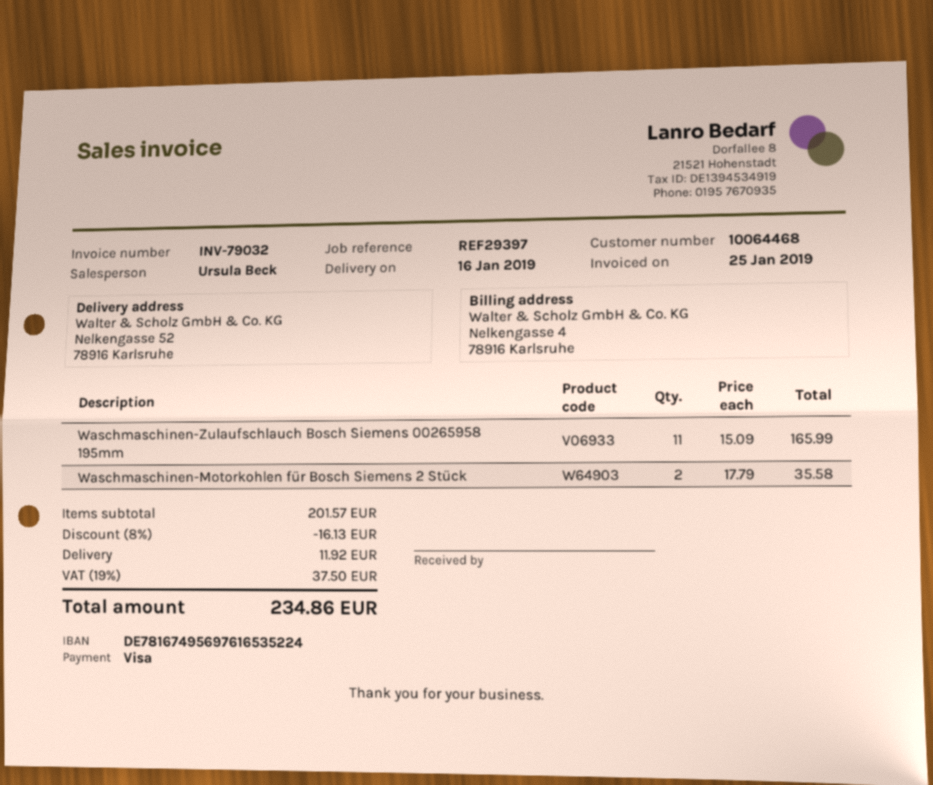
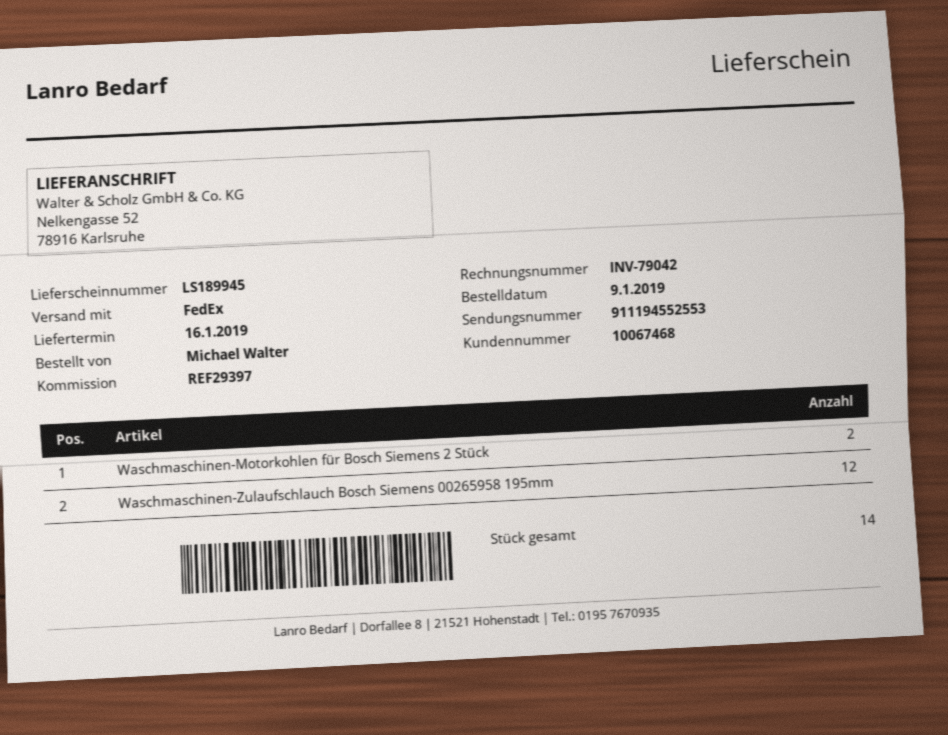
invoice number: INV-79032 -> INV-79042
customer number: 10064468 -> 10067468
Waschmaschinen-Zulaufschlauch Bosch Siemens 00265958 195mm: 11 -> 12

